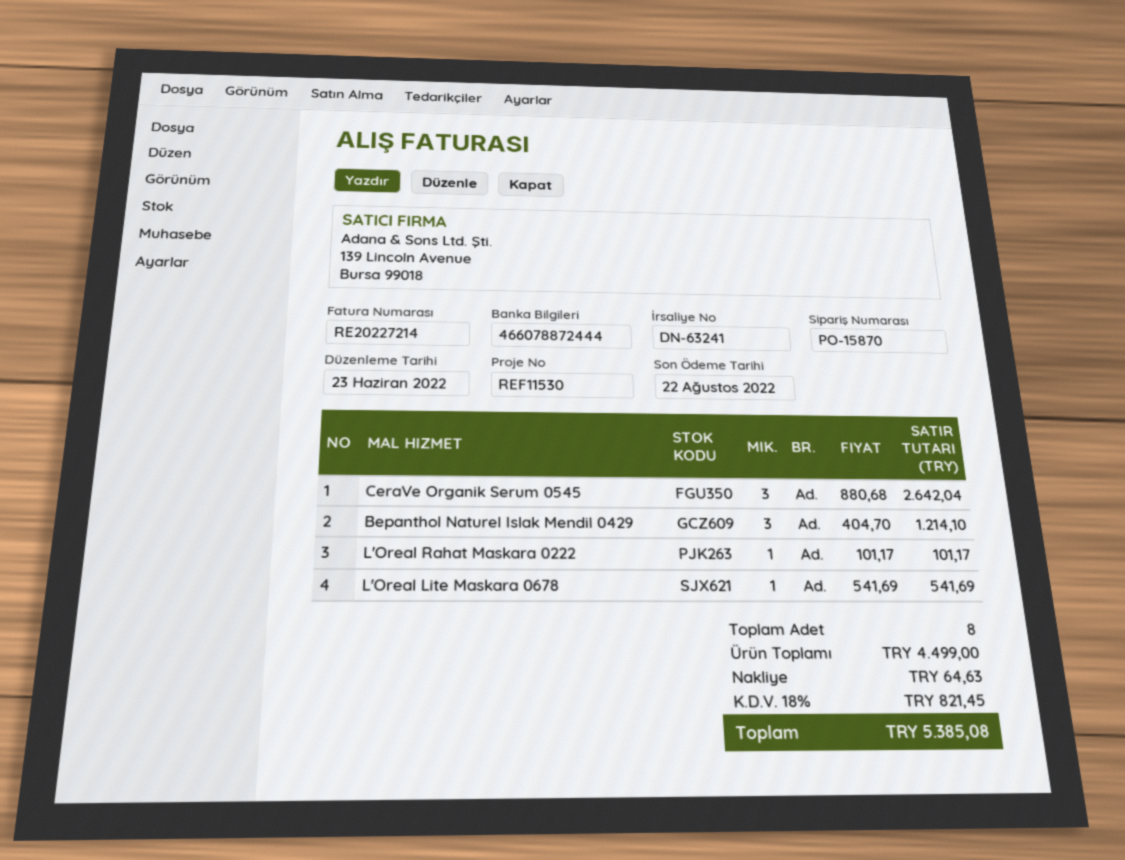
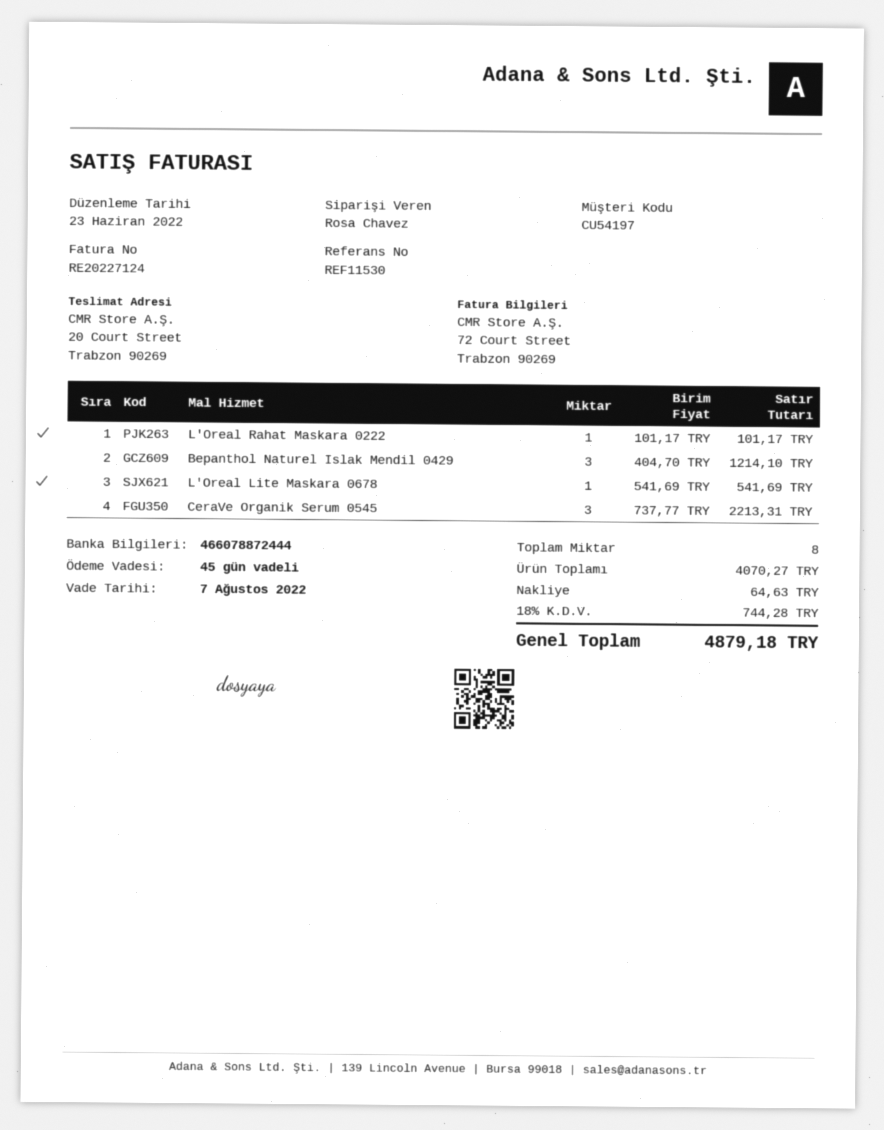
invoice number: RE20227214 -> RE20227124
due date: 2022-08-22 -> 2022-08-07
CeraVe Organik Serum 0545: 3 x 880.68 = 2642.04 -> 3 x 737.77 = 2213.31
subtotal: 4499.00 -> 4070.27
tax: 18% = 821.45 -> 18% = 744.28
total: 5385.08 -> 4879.18

